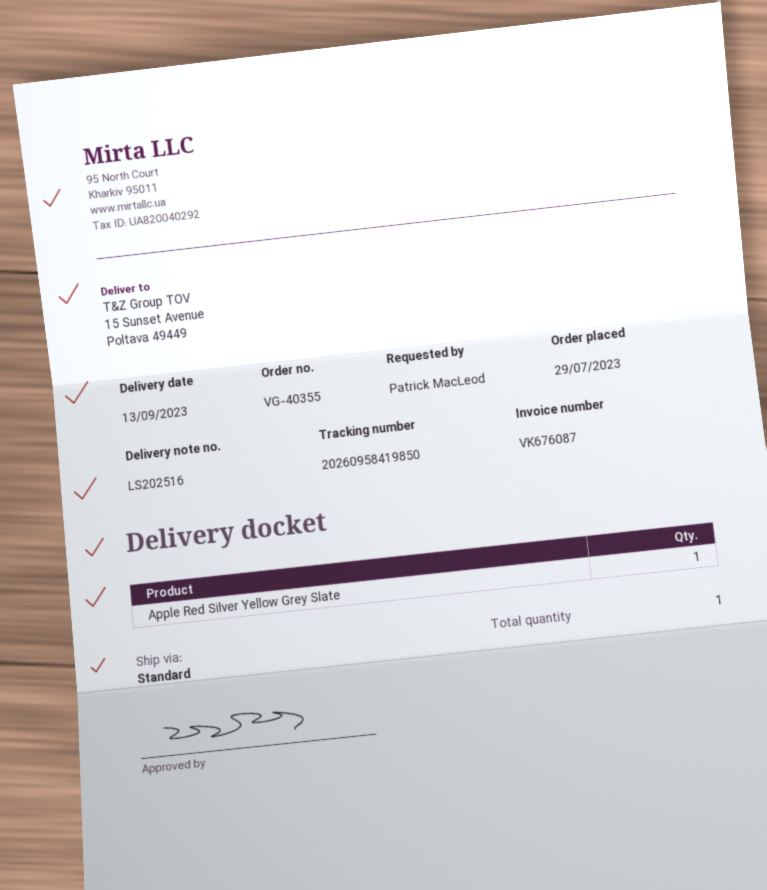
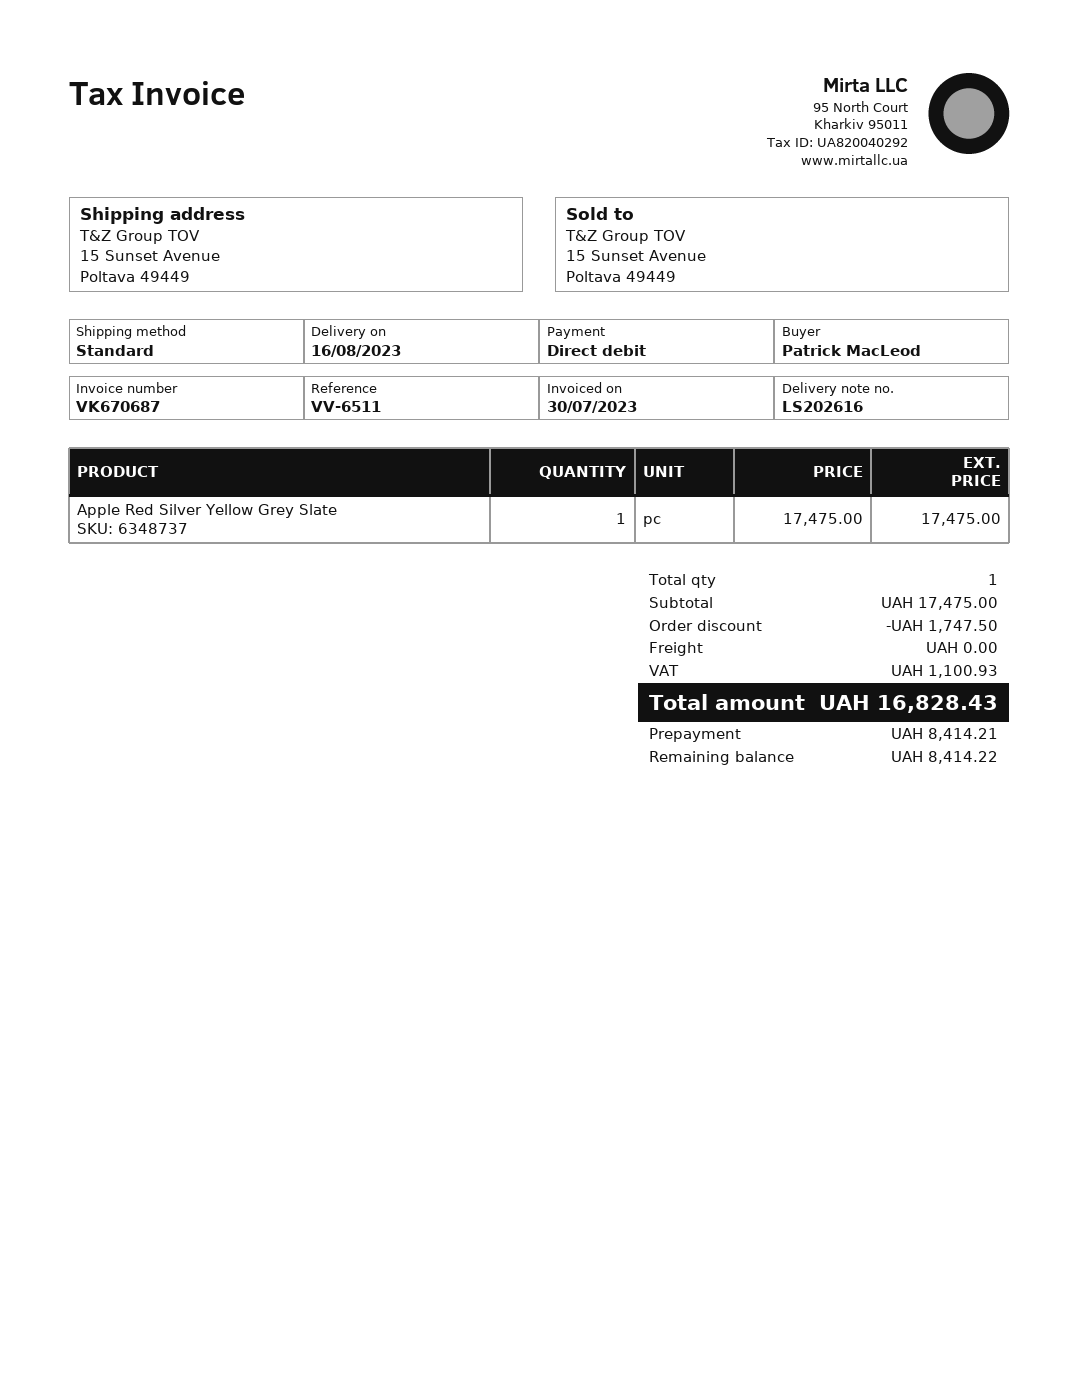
delivery note number: LS202516 -> LS202616
delivery date: 2023-09-13 -> 2023-08-16
invoice number: VK676087 -> VK670687

